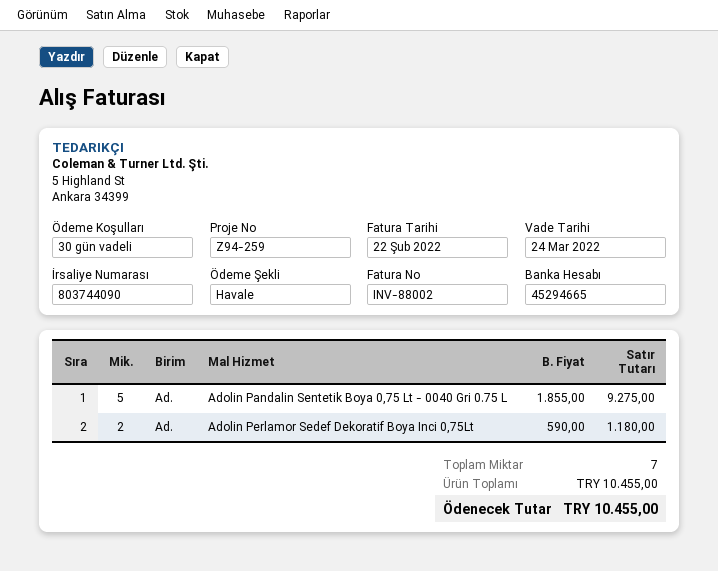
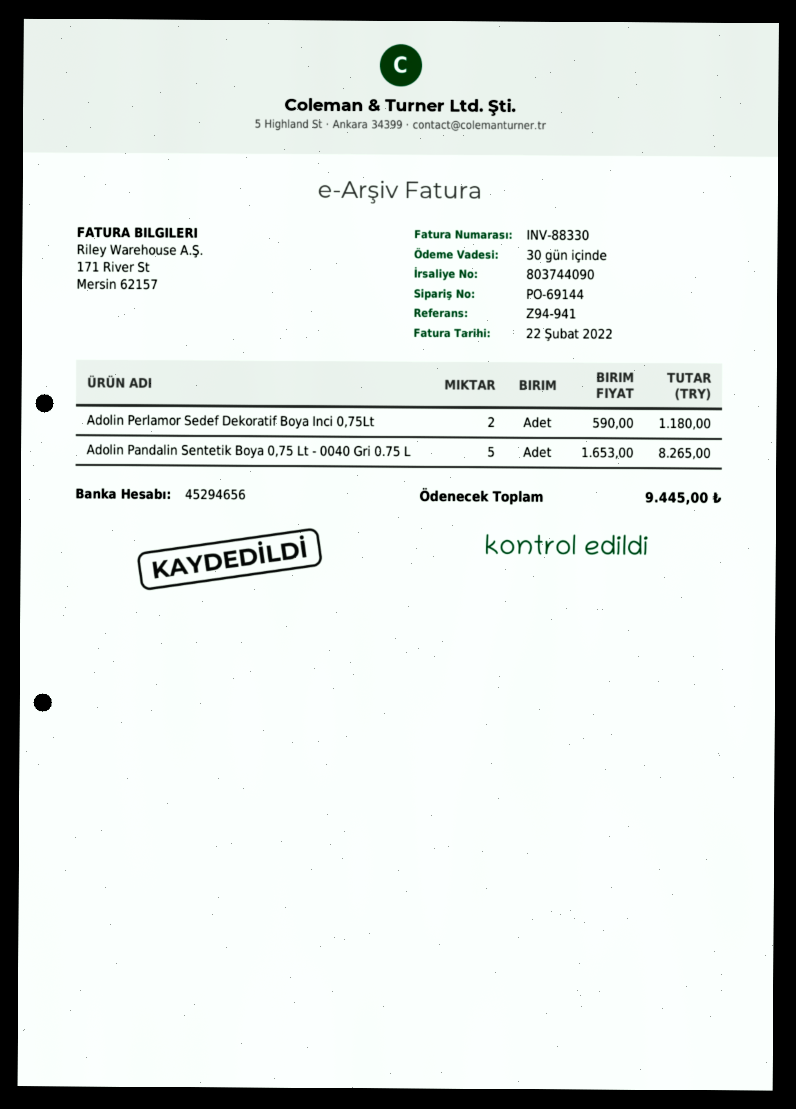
invoice number: INV-88002 -> INV-88330
reference: Z94-259 -> Z94-941
bank account: 45294665 -> 45294656
Adolin Pandalin Sentetik Boya 0,75 Lt - 0040 Gri 0.75 L: 5 x 1855.00 = 9275.00 -> 5 x 1653.00 = 8265.00
total: 10455.00 -> 9445.00

